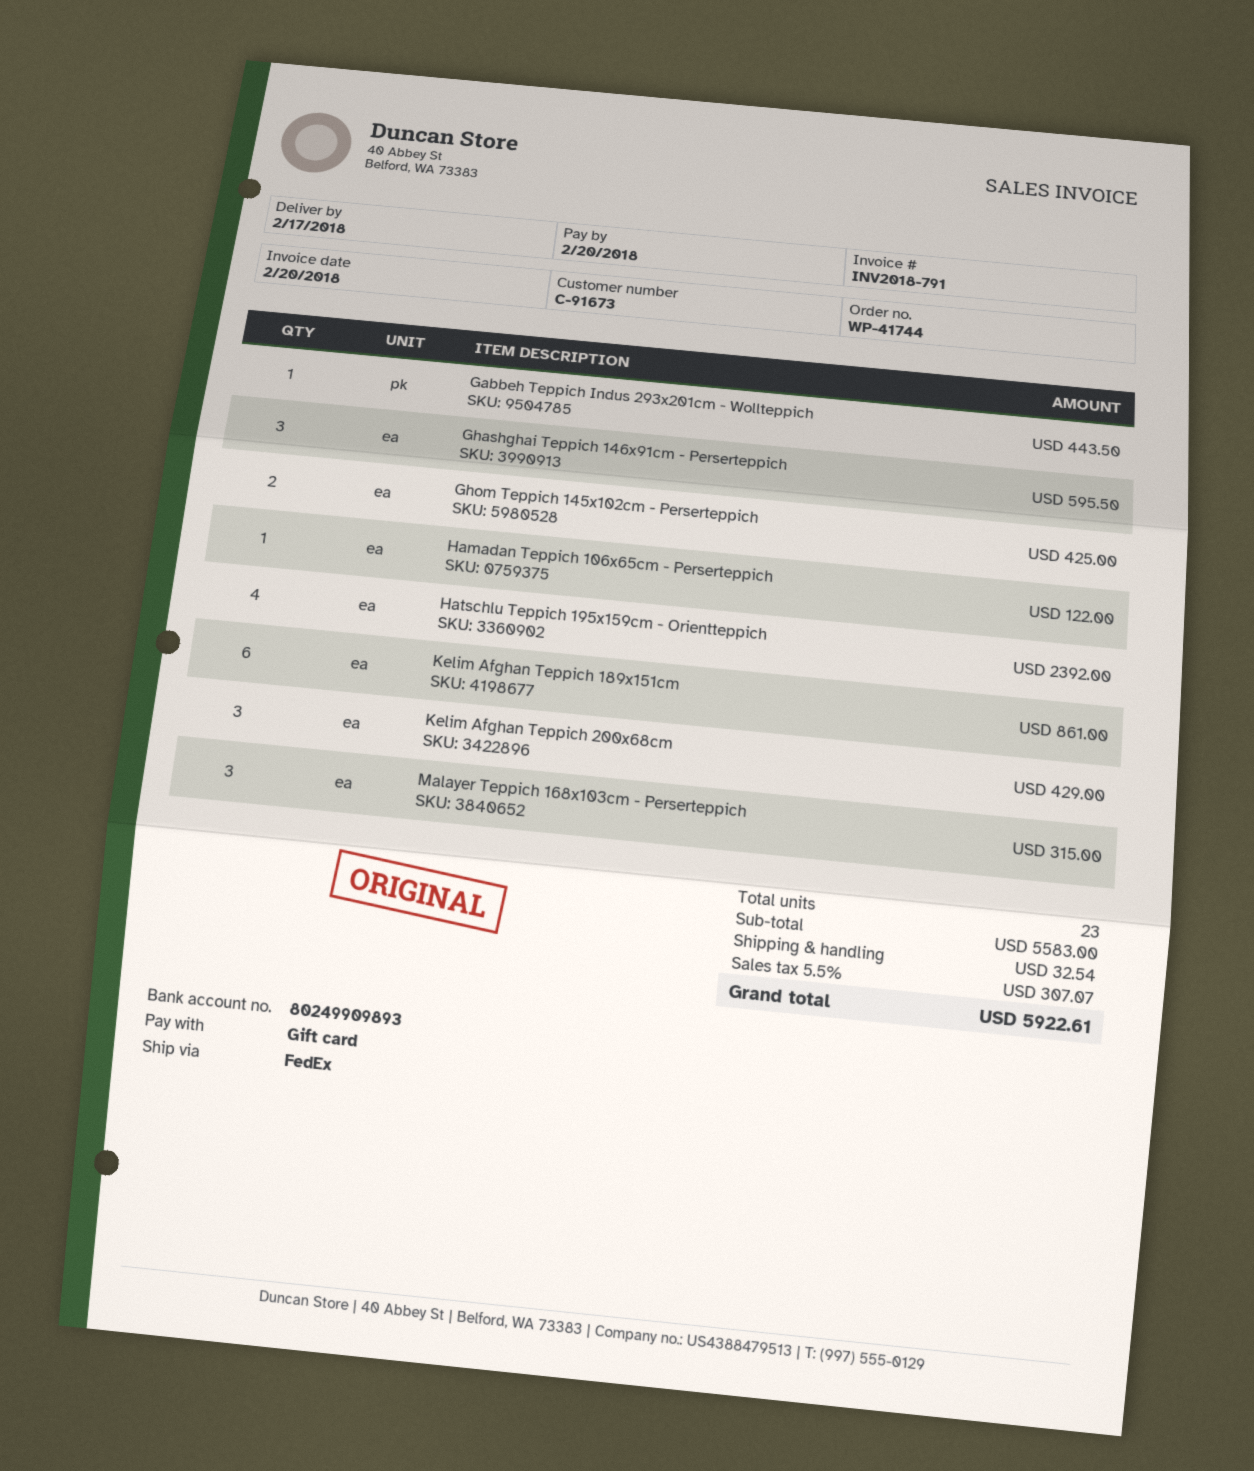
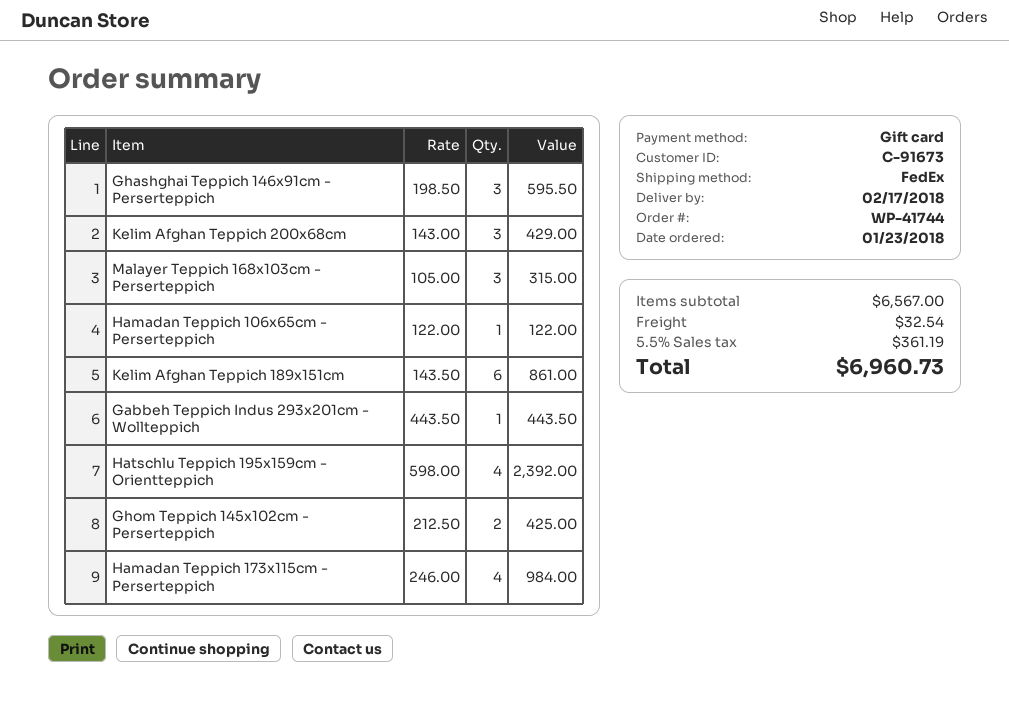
Hamadan Teppich 173x115cm - Perserteppich: none -> 4 for 984.00
subtotal: 5583.00 -> 6567.00
tax: 5.5% = 307.07 -> 5.5% = 361.19
total: 5922.61 -> 6960.73

